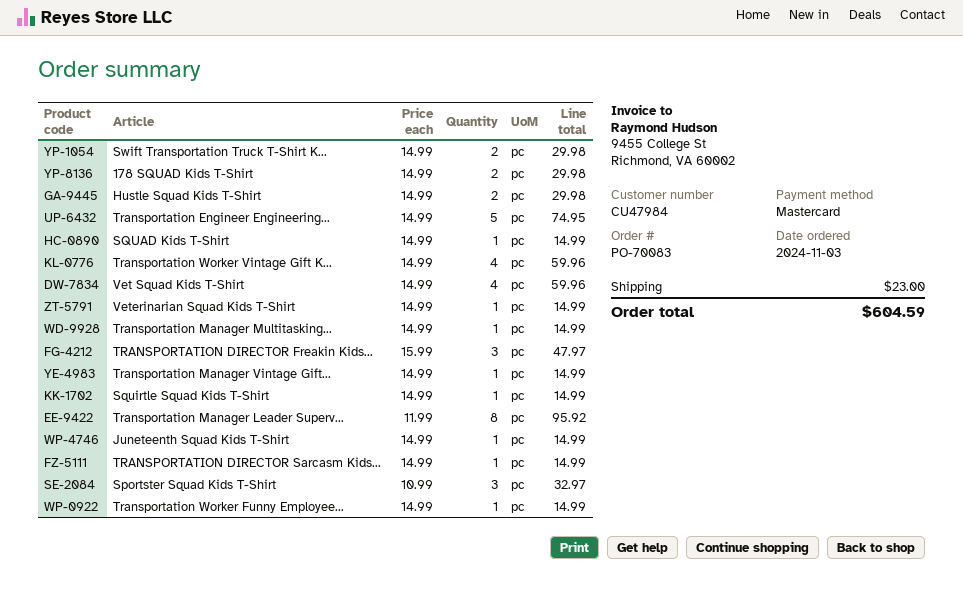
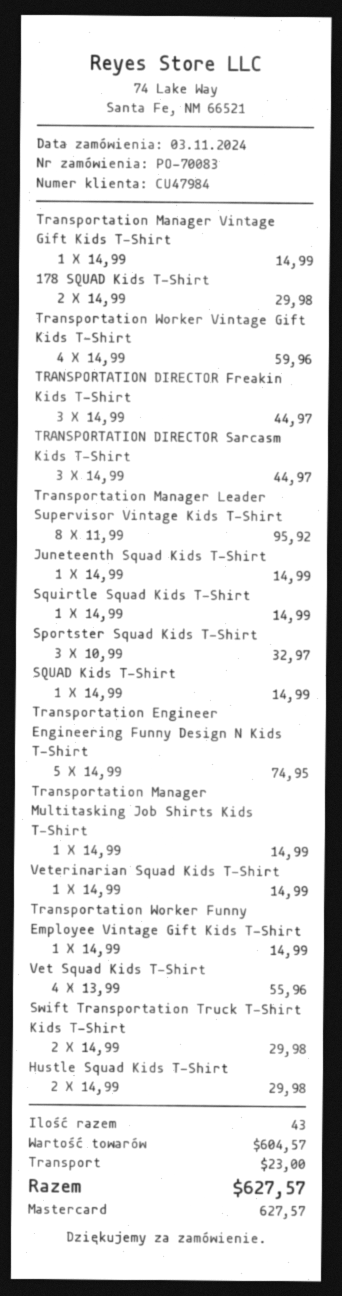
Vet Squad Kids T-Shirt: 4 x 14.99 = 59.96 -> 4 x 13.99 = 55.96
TRANSPORTATION DIRECTOR Freakin Kids...: 3 x 15.99 = 47.97 -> 3 x 14.99 = 44.97
TRANSPORTATION DIRECTOR Sarcasm Kids...: 1 x 14.99 = 14.99 -> 3 x 14.99 = 44.97
total: 604.59 -> 627.57

